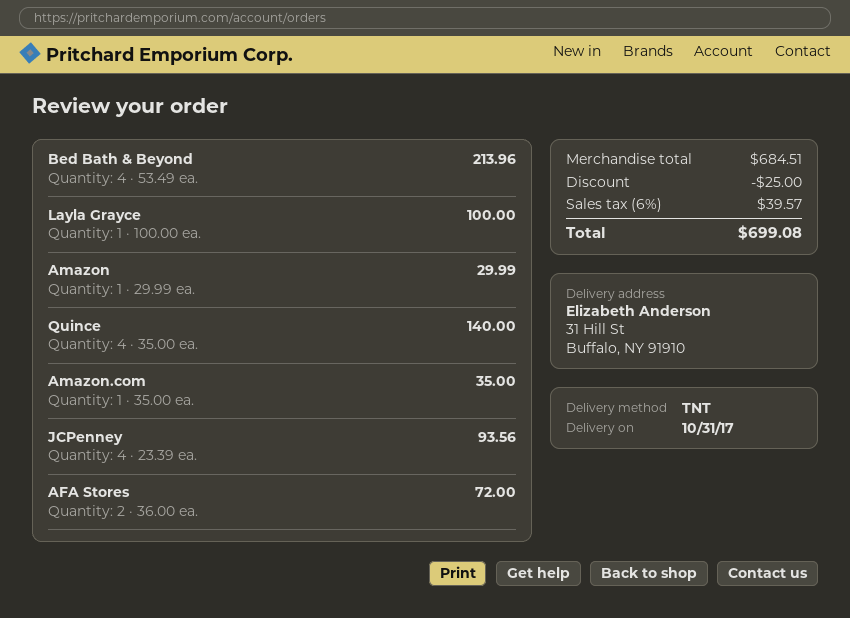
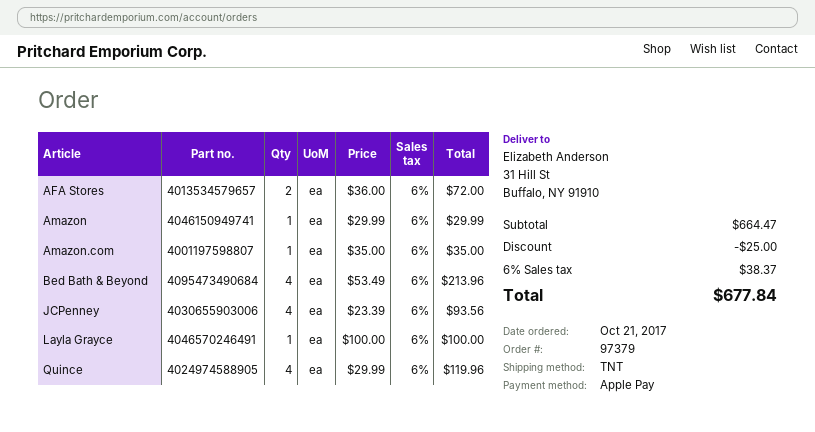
Quince: 4 x 35.00 = 140.00 -> 4 x 29.99 = 119.96
subtotal: 684.51 -> 664.47
tax: 6% = 39.57 -> 6% = 38.37
total: 699.08 -> 677.84

